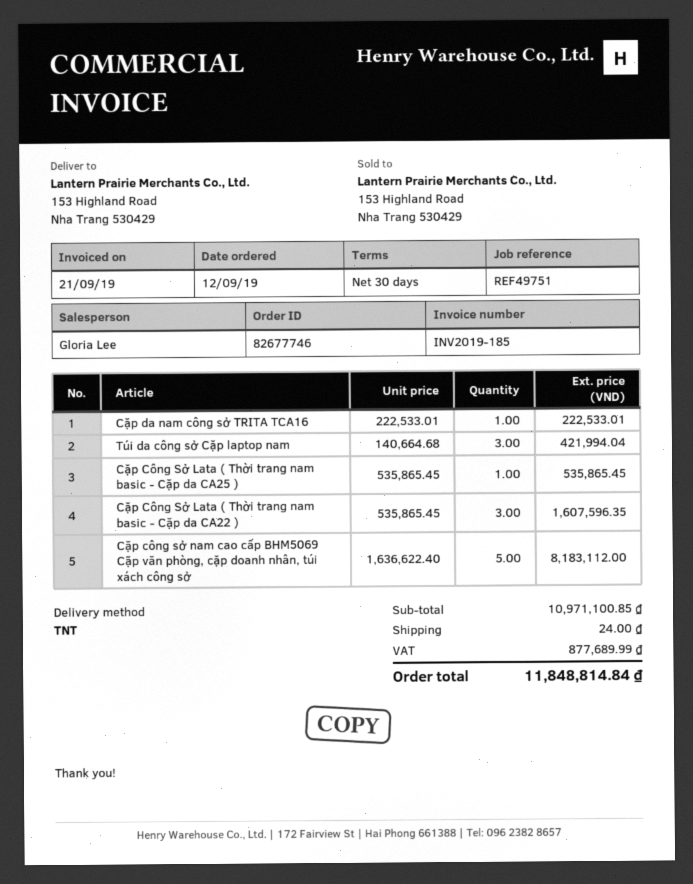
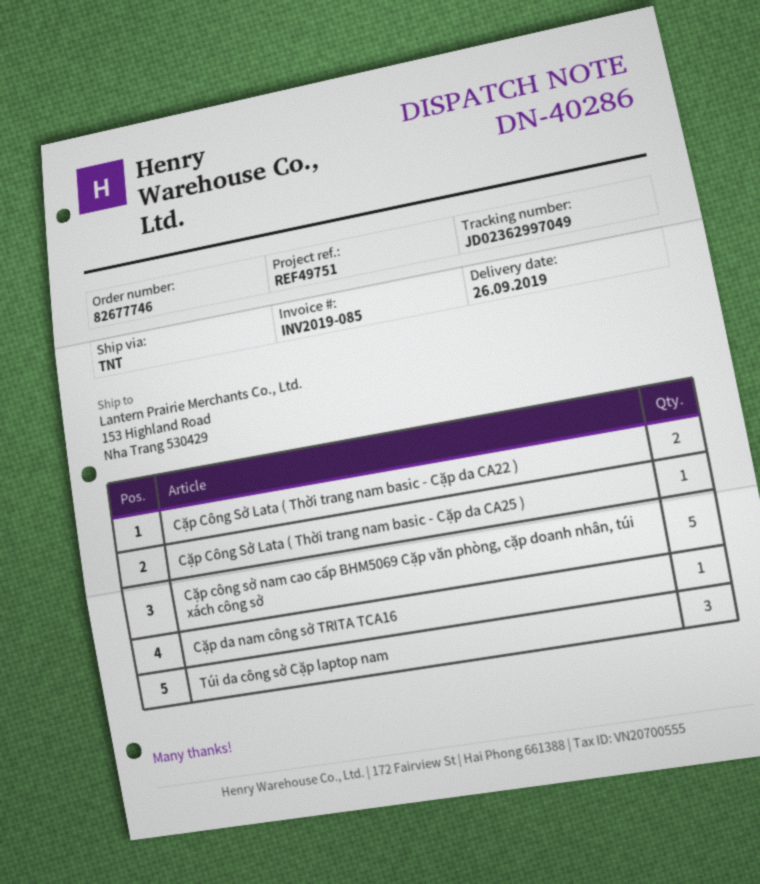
invoice number: INV2019-185 -> INV2019-085
Cặp Công Sở Lata ( Thời trang nam basic - Cặp da CA22 ): 3 -> 2

